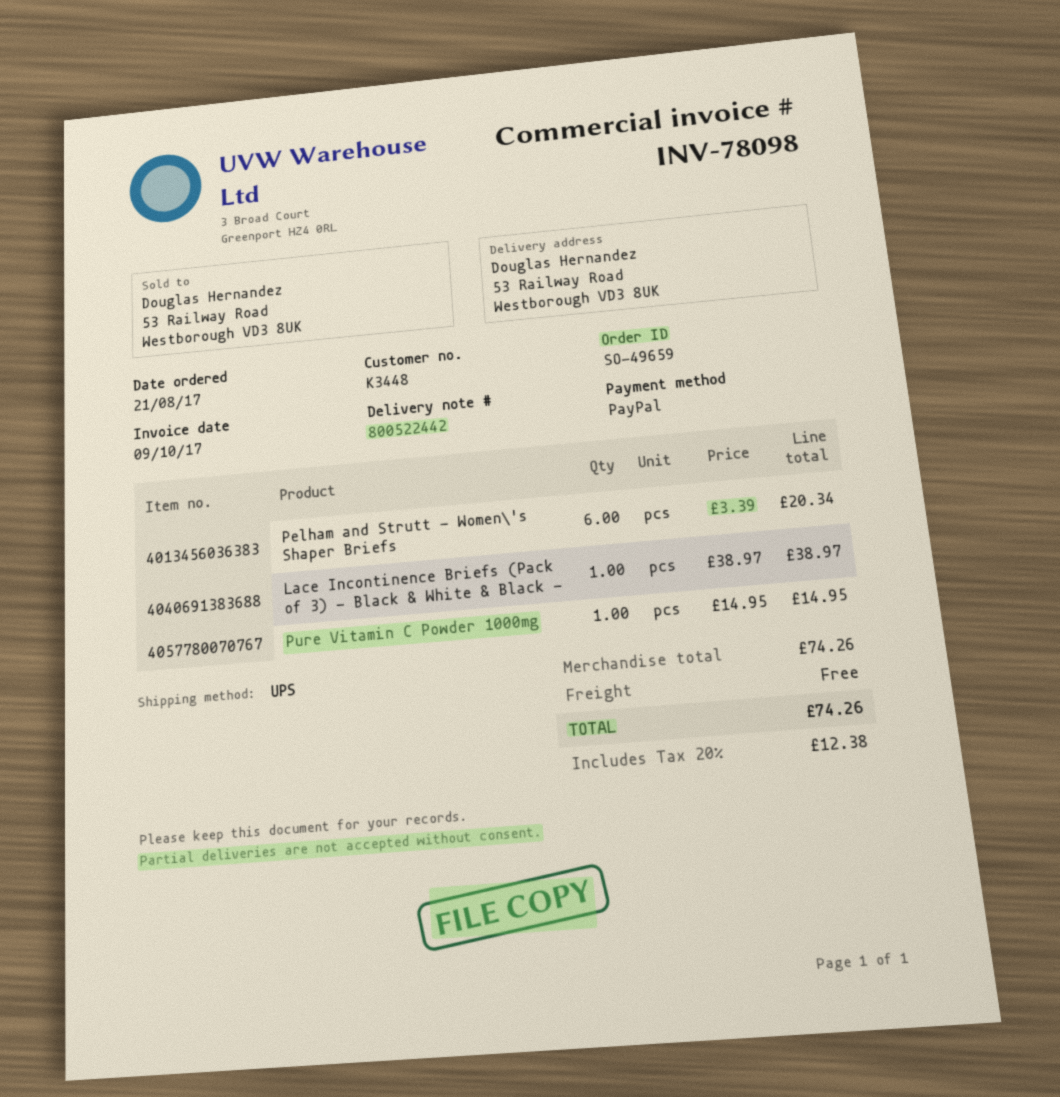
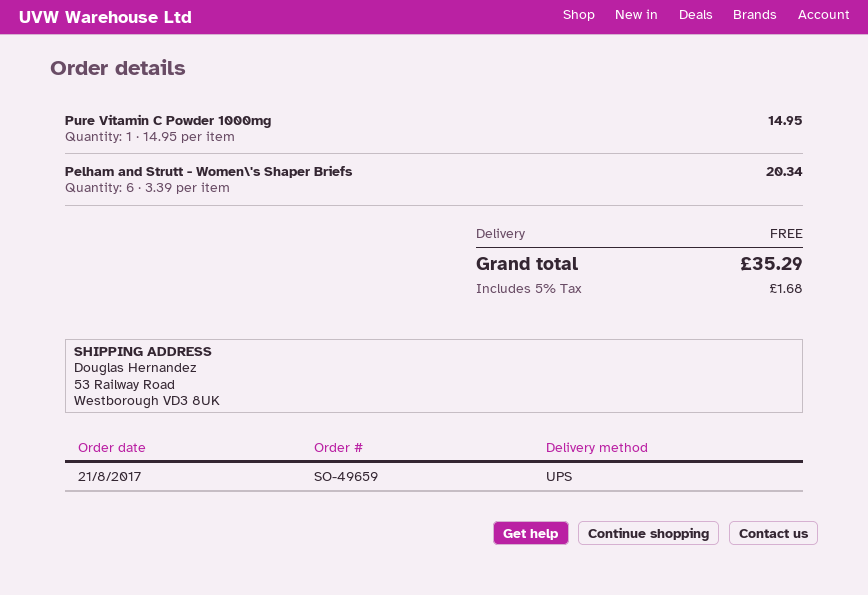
Lace Incontinence Briefs (Pack of 3) - Black & White & Black -: 1 x 38.97 = 38.97 -> none
tax: 20% = 12.38 -> 5% = 1.68
total: 74.26 -> 35.29

